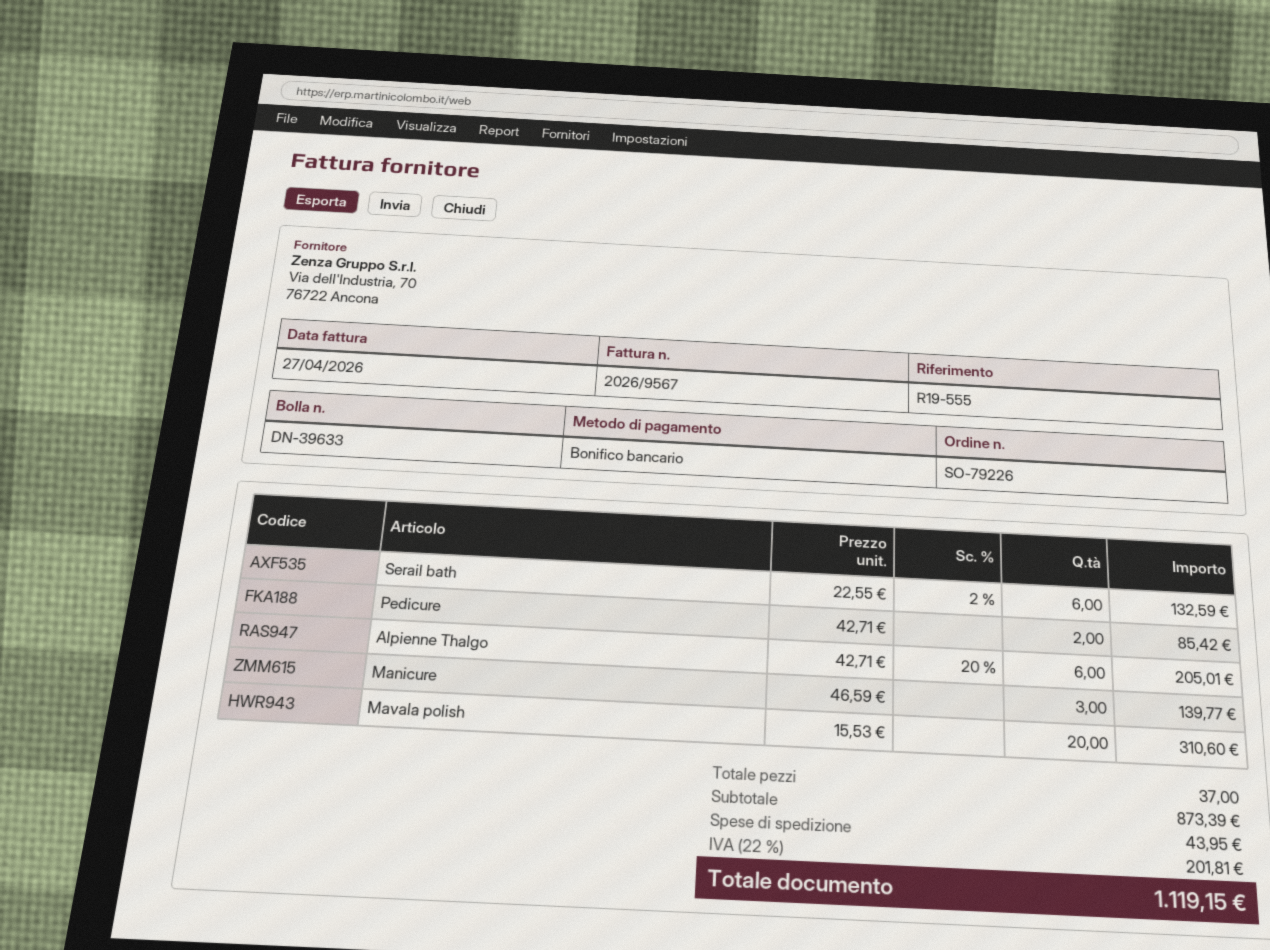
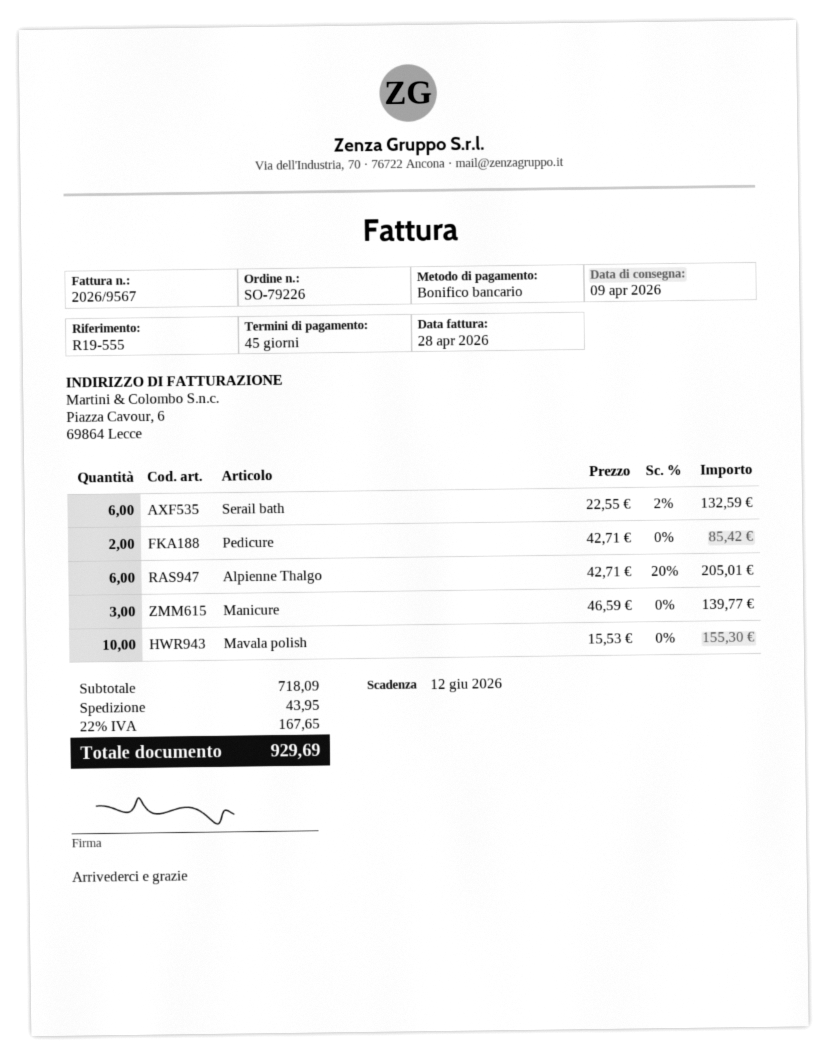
invoice date: 2026-04-27 -> 2026-04-28
Mavala polish: 20 x 15.53 = 310.60 -> 10 x 15.53 = 155.30
subtotal: 873.39 -> 718.09
tax: 22% = 201.81 -> 22% = 167.65
total: 1119.15 -> 929.69

